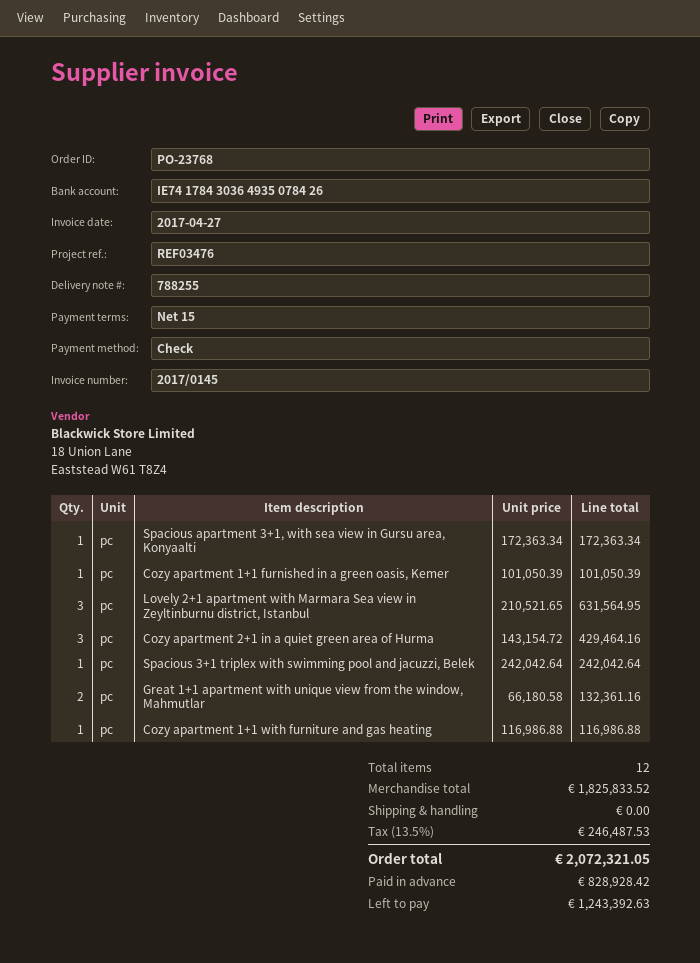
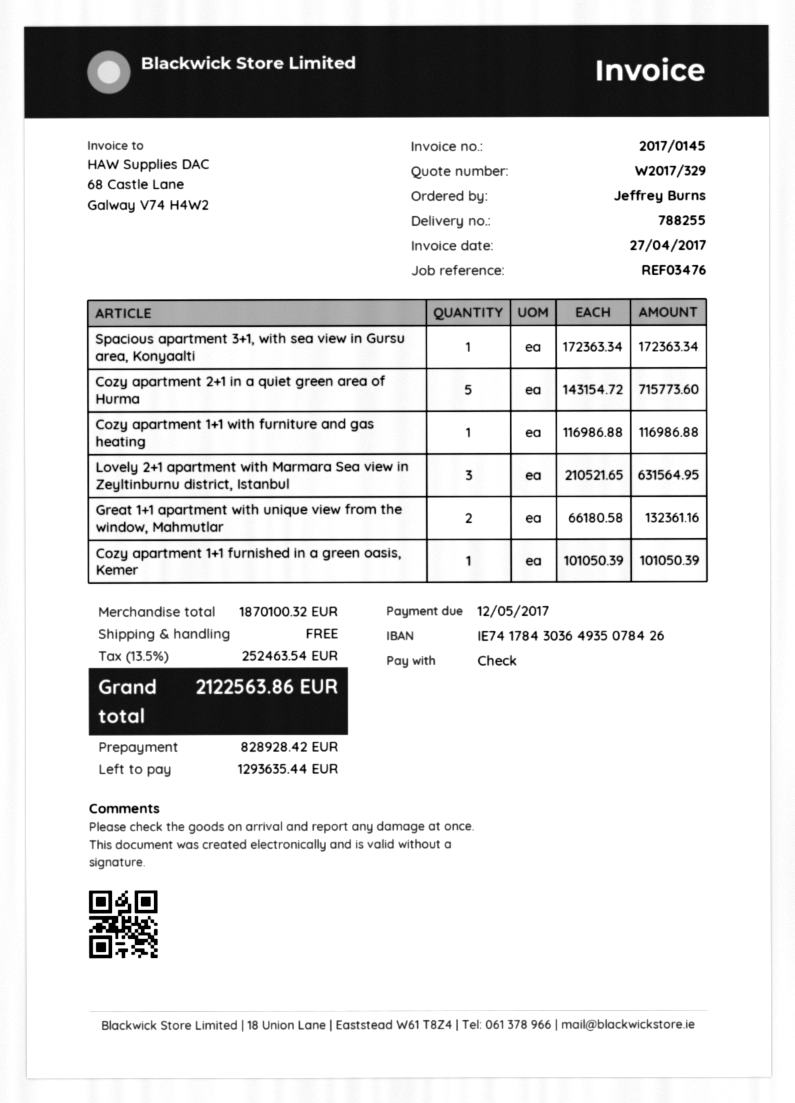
Cozy apartment 2+1 in a quiet green area of Hurma: 3 x 143154.72 = 429464.16 -> 5 x 143154.72 = 715773.60
Spacious 3+1 triplex with swimming pool and jacuzzi, Belek: 1 x 242042.64 = 242042.64 -> none
subtotal: 1825833.52 -> 1870100.32
tax: 13.5% = 246487.53 -> 13.5% = 252463.54
total: 2072321.05 -> 2122563.86
balance: 1243392.63 -> 1293635.44

